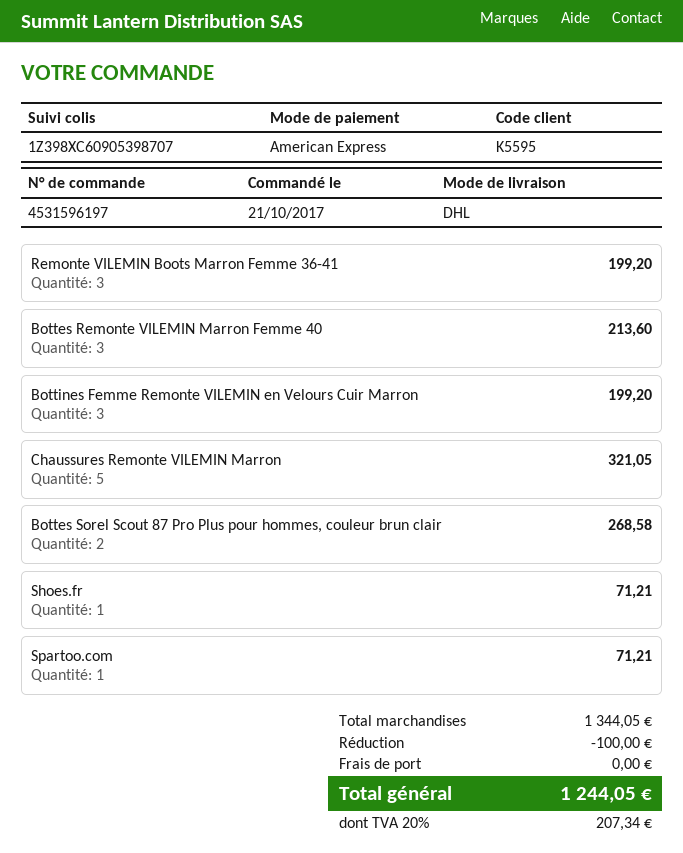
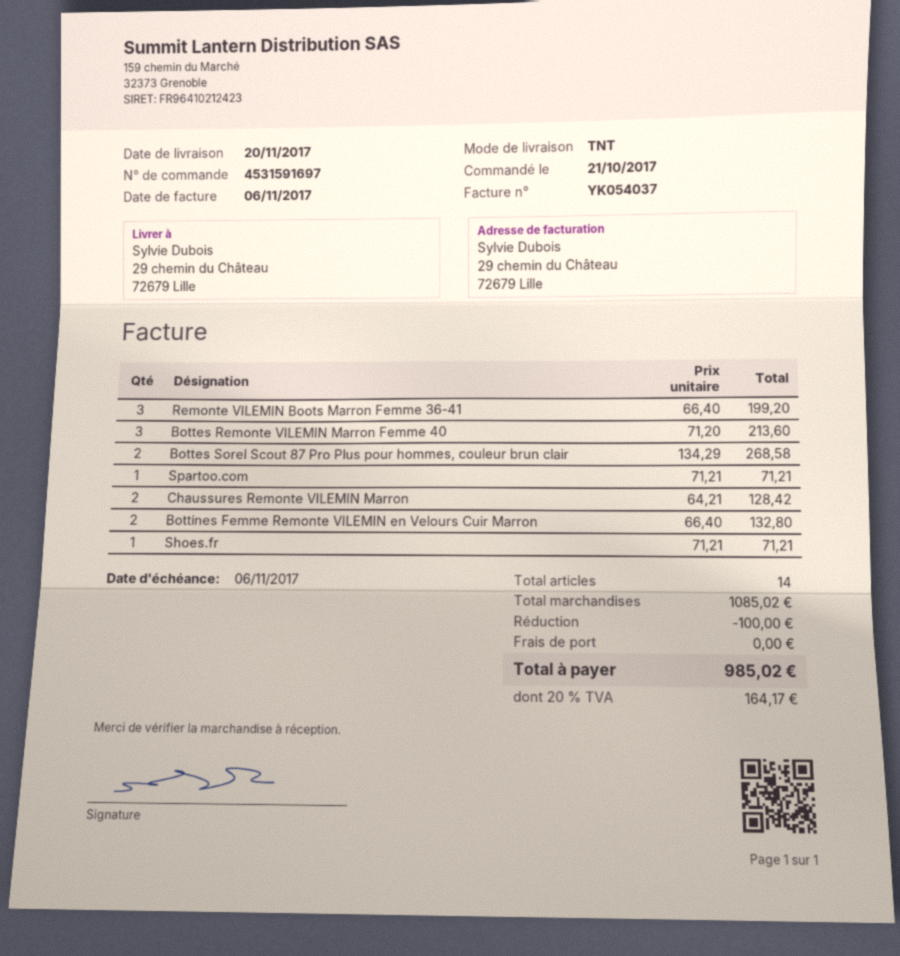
order number: 4531596197 -> 4531591697
shipping method: DHL -> TNT
Bottines Femme Remonte VILEMIN en Velours Cuir Marron: 3 for 199.20 -> 2 for 132.80
Chaussures Remonte VILEMIN Marron: 5 for 321.05 -> 2 for 128.42
subtotal: 1344.05 -> 1085.02
tax: 20% = 207.34 -> 20% = 164.17
total: 1244.05 -> 985.02

